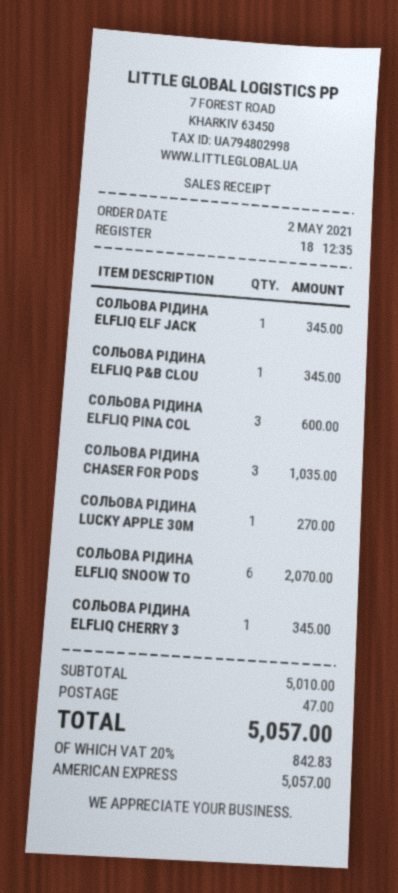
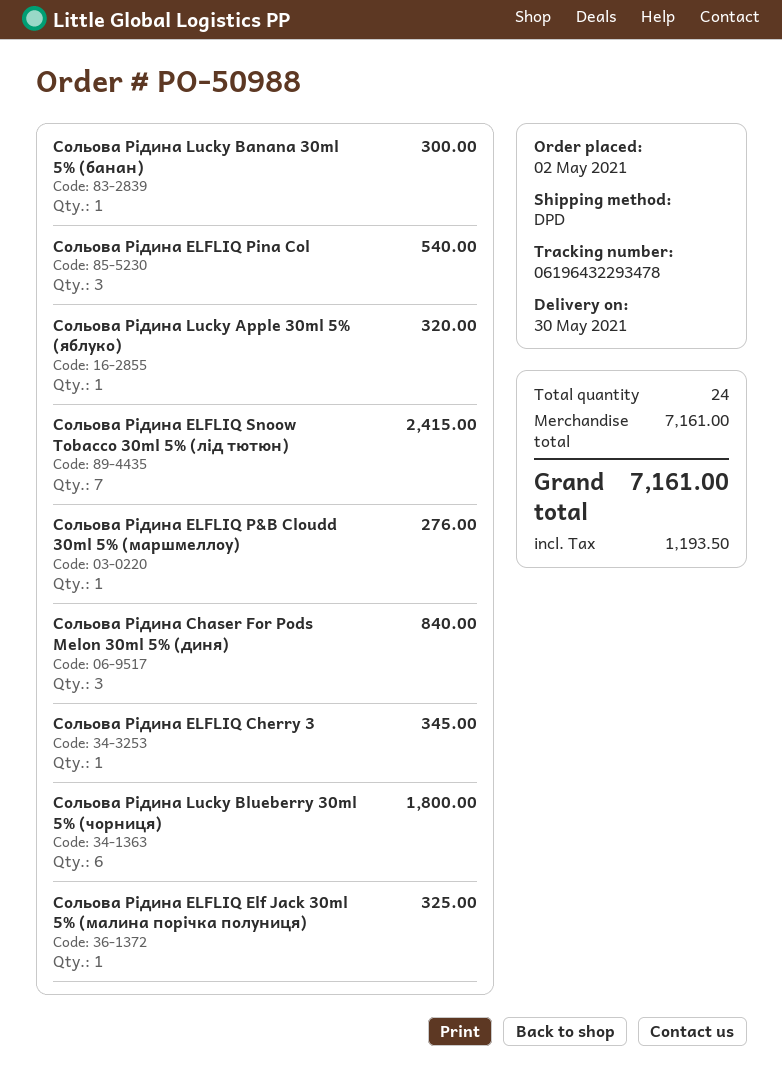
СОЛЬОВА РІДИНА ELFLIQ ELF JACK: 1 for 345.00 -> 1 for 325.00
СОЛЬОВА РІДИНА ELFLIQ P&B CLOU: 1 for 345.00 -> 1 for 276.00
СОЛЬОВА РІДИНА ELFLIQ PINA COL: 3 for 600.00 -> 3 for 540.00
СОЛЬОВА РІДИНА CHASER FOR PODS: 3 for 1035.00 -> 3 for 840.00
СОЛЬОВА РІДИНА LUCKY APPLE 30M: 1 for 270.00 -> 1 for 320.00
СОЛЬОВА РІДИНА ELFLIQ SNOOW TO: 6 for 2070.00 -> 7 for 2415.00
Сольова Рідина Lucky Banana 30ml 5% (банан): none -> 1 for 300.00
Сольова Рідина Lucky Blueberry 30ml 5% (чорниця): none -> 6 for 1800.00
subtotal: 5010.00 -> 7161.00
shipping: 47.00 -> none
tax: 842.83 -> 1193.50
total: 5057.00 -> 7161.00

